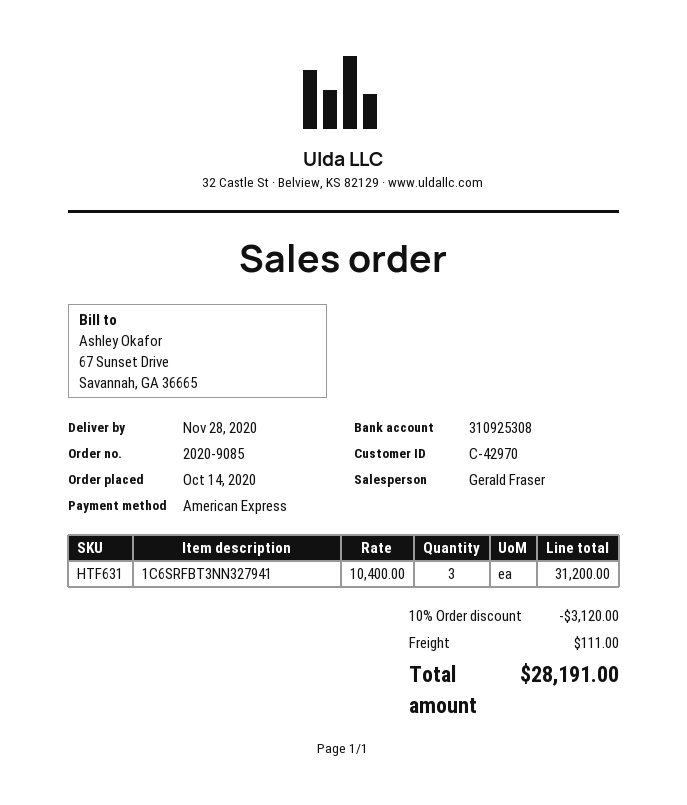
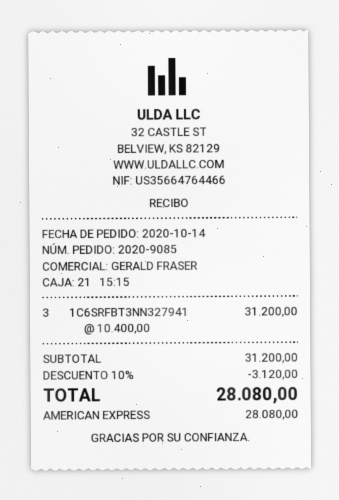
shipping: 111.00 -> none
total: 28191.00 -> 28080.00

